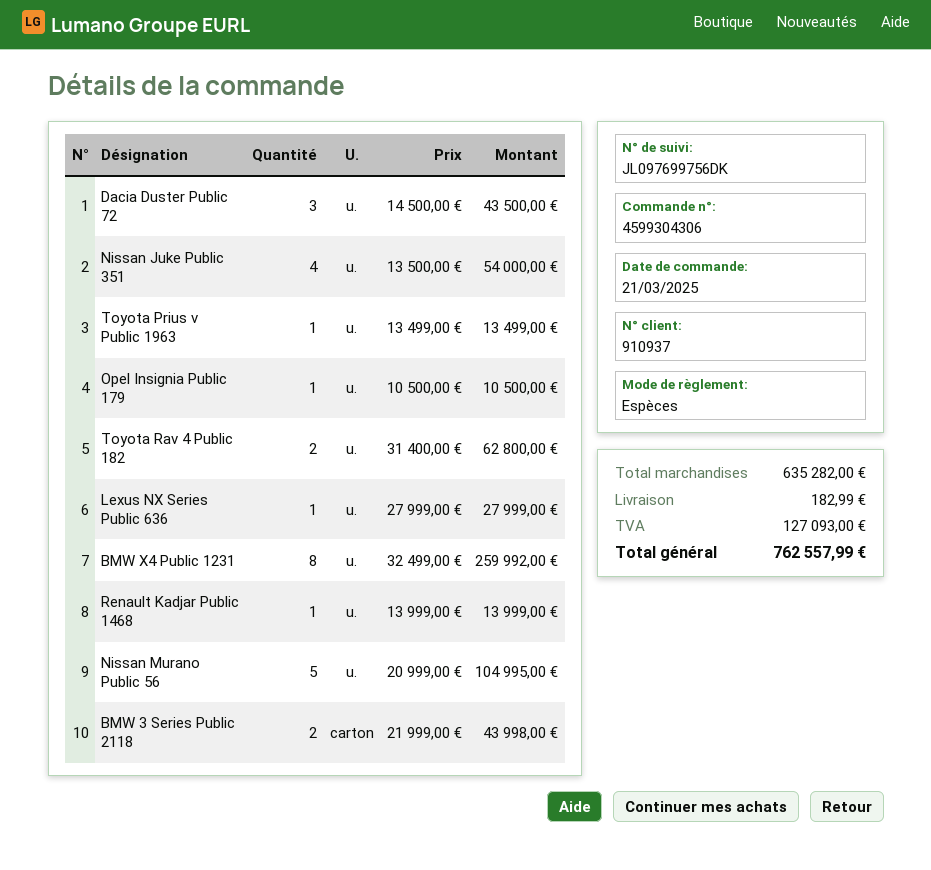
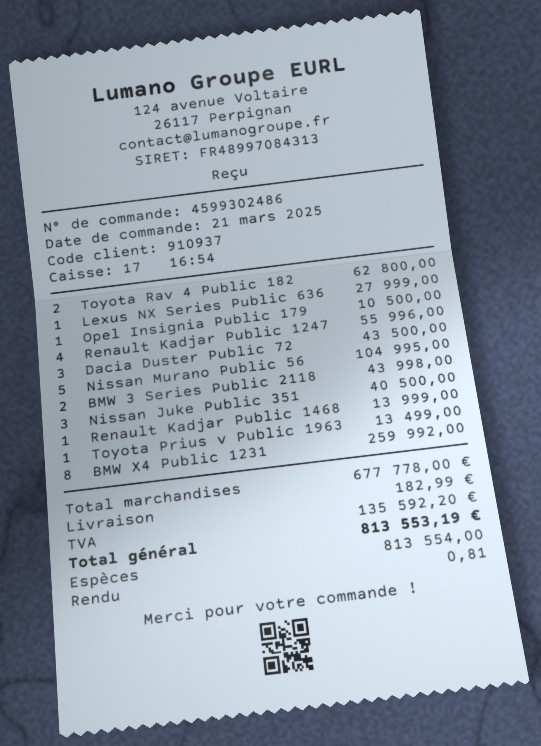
order number: 4599304306 -> 4599302486
Nissan Juke Public 351: 4 for 54000.00 -> 3 for 40500.00
Renault Kadjar Public 1247: none -> 4 for 55996.00
subtotal: 635282.00 -> 677778.00
tax: 127093.00 -> 135592.20
total: 762557.99 -> 813553.19

